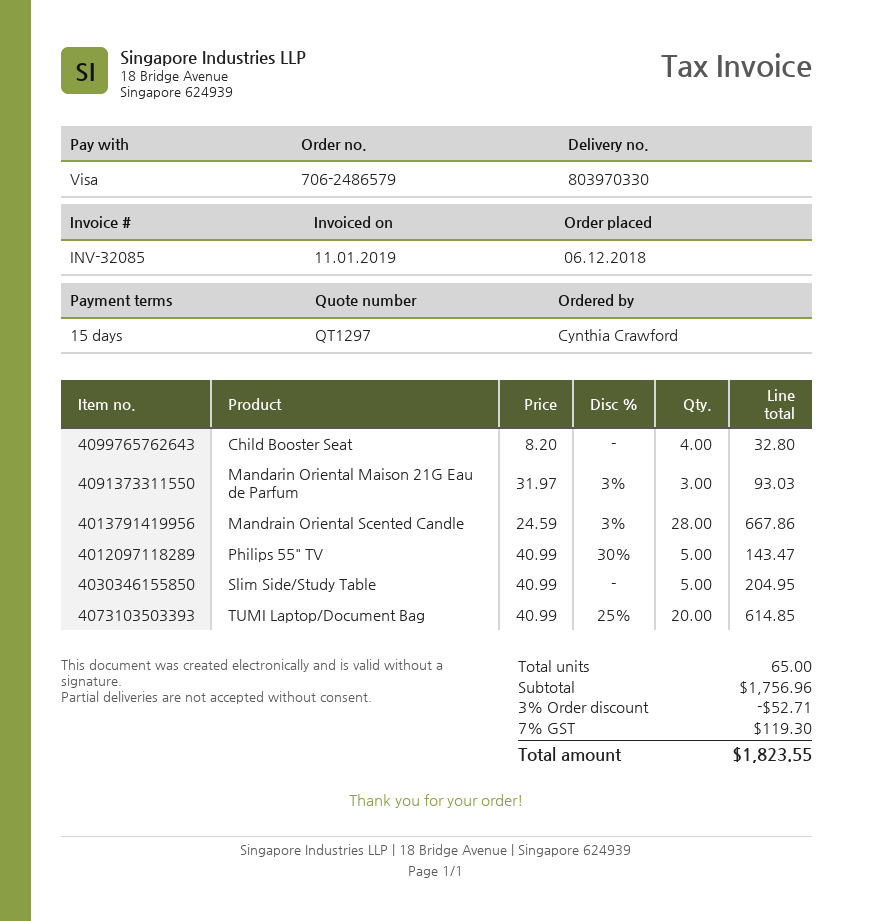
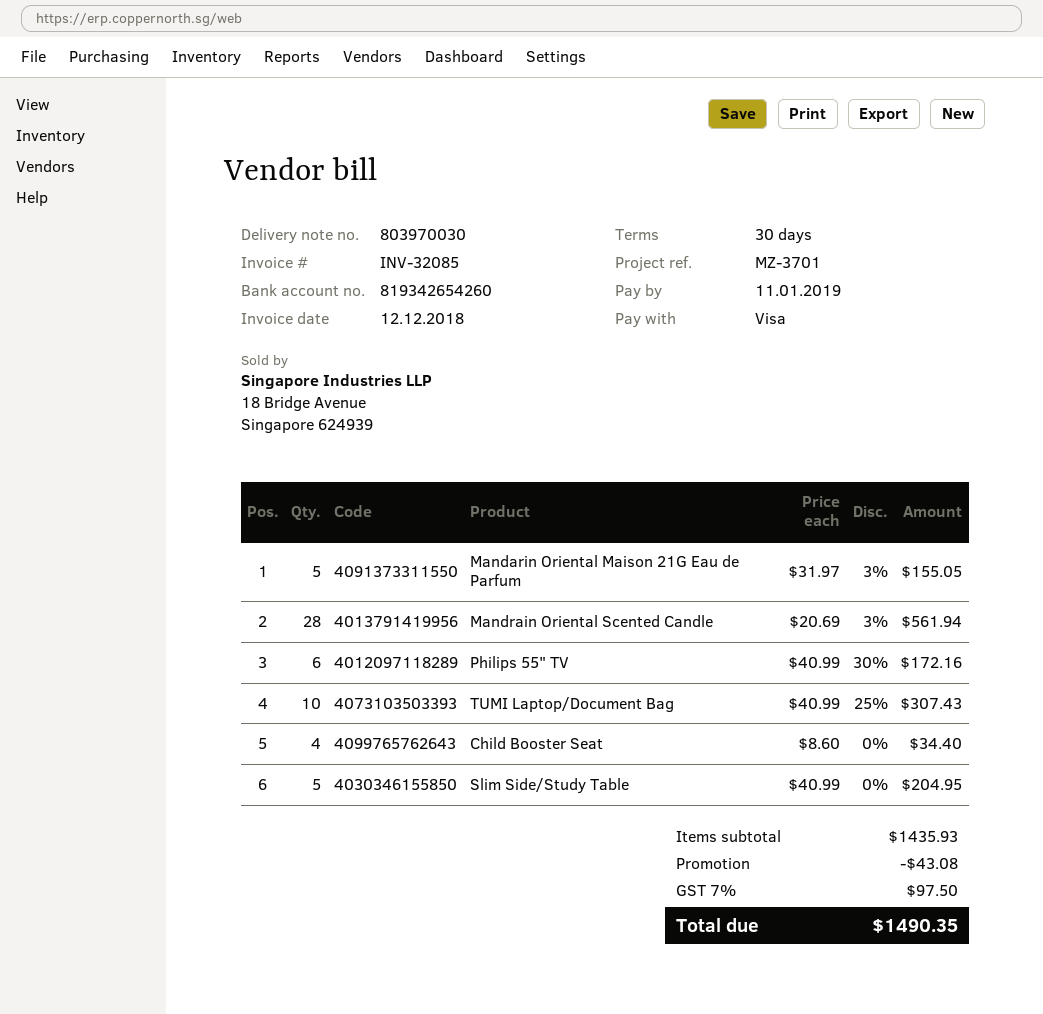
delivery note number: 803970330 -> 803970030
invoice date: 2019-01-11 -> 2018-12-12
payment terms: 15 days -> 30 days
Child Booster Seat: 4 x 8.20 = 32.80 -> 4 x 8.60 = 34.40
Mandarin Oriental Maison 21G Eau de Parfum: 3 x 31.97 - 3% = 93.03 -> 5 x 31.97 - 3% = 155.05
Mandrain Oriental Scented Candle: 28 x 24.59 - 3% = 667.86 -> 28 x 20.69 - 3% = 561.94
Philips 55" TV: 5 x 40.99 - 30% = 143.47 -> 6 x 40.99 - 30% = 172.16
TUMI Laptop/Document Bag: 20 x 40.99 - 25% = 614.85 -> 10 x 40.99 - 25% = 307.43
subtotal: 1756.96 -> 1435.93
discount: 52.71 -> 43.08
tax: 7% = 119.30 -> 7% = 97.50
total: 1823.55 -> 1490.35

